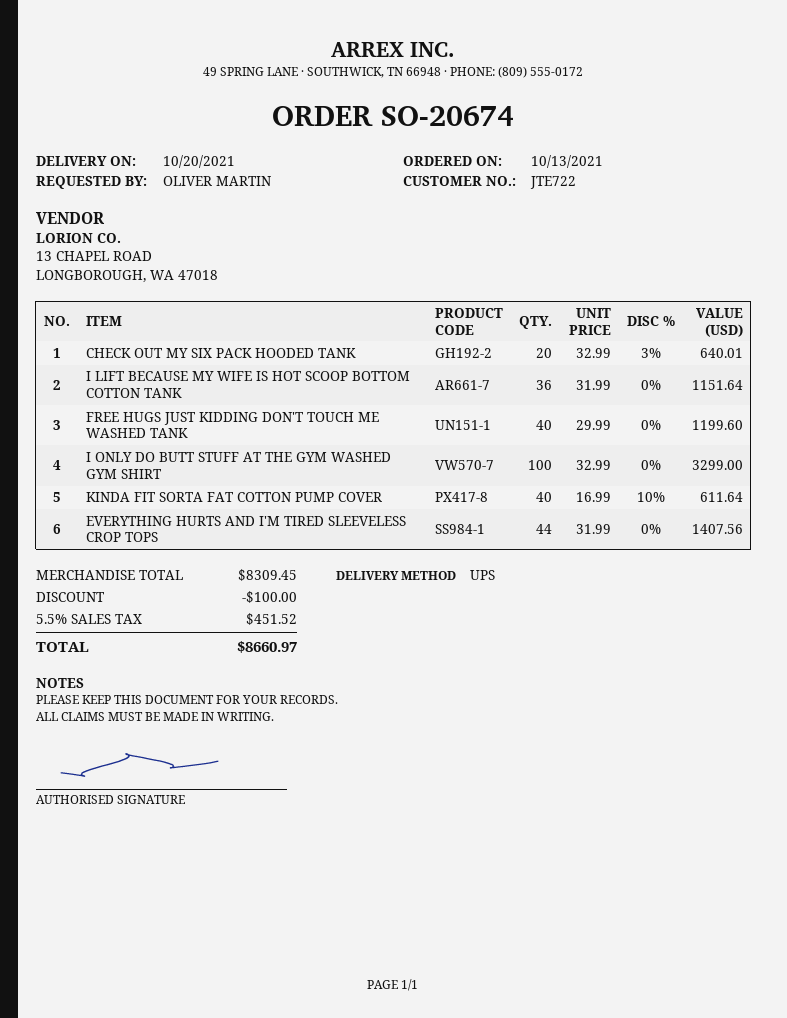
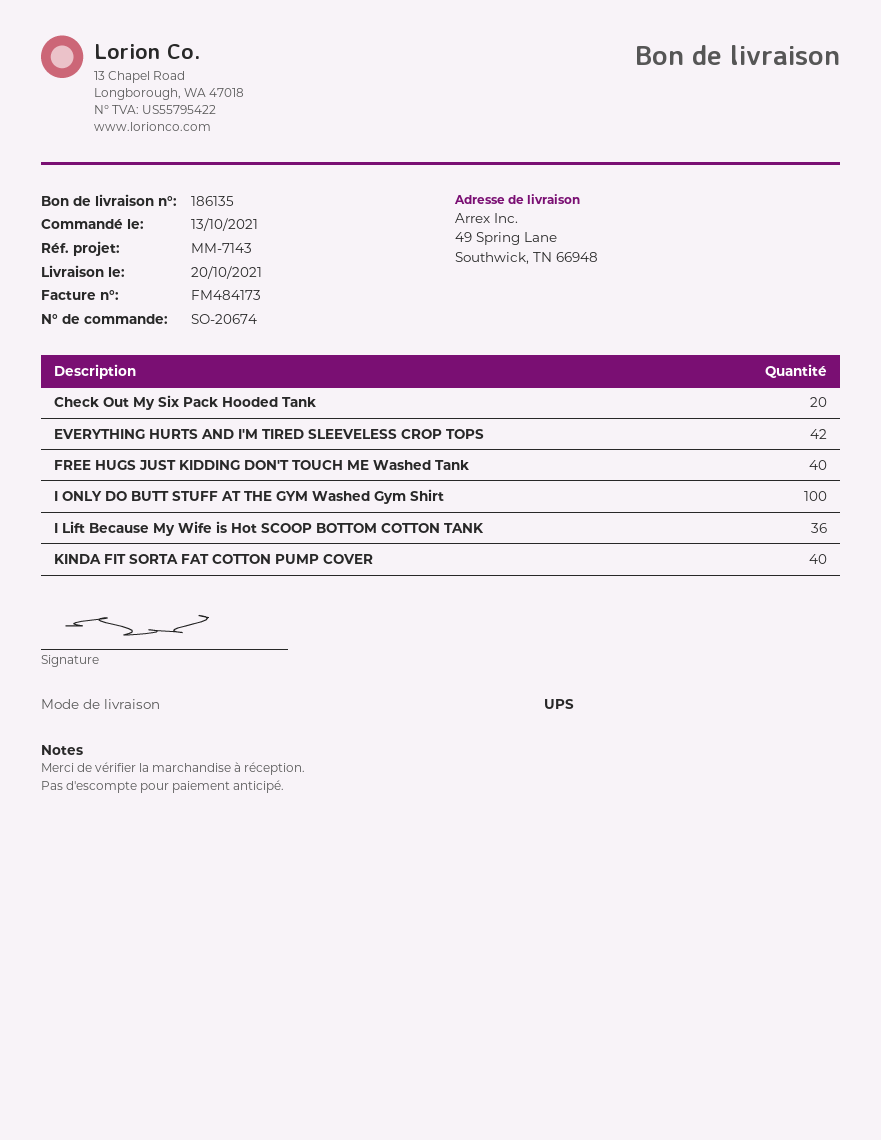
EVERYTHING HURTS AND I'M TIRED SLEEVELESS CROP TOPS: 44 -> 42

